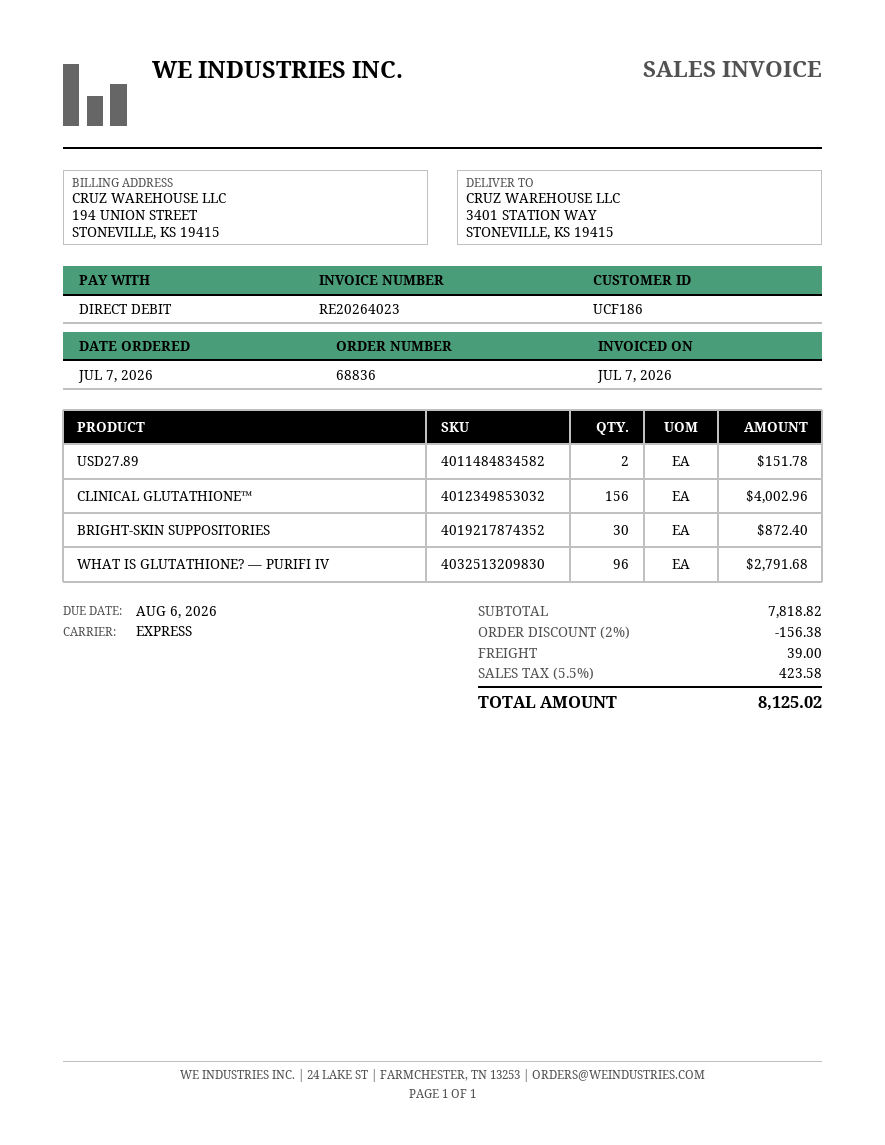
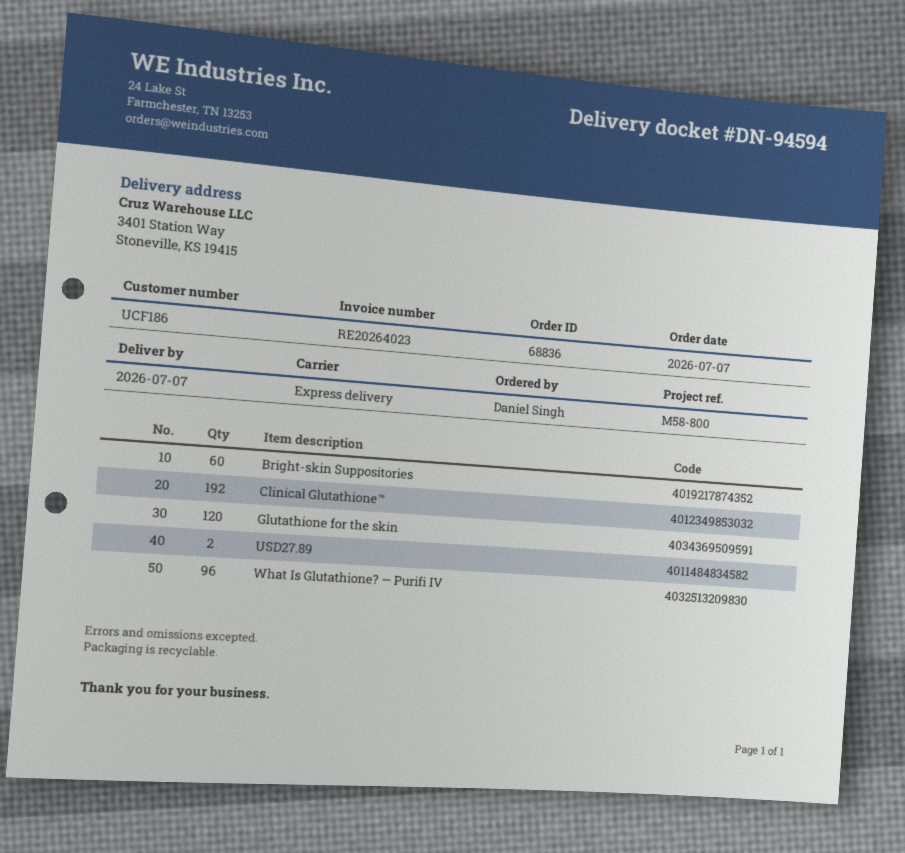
CLINICAL GLUTATHIONE™: 156 -> 192
BRIGHT-SKIN SUPPOSITORIES: 30 -> 60
Glutathione for the skin: none -> 120

